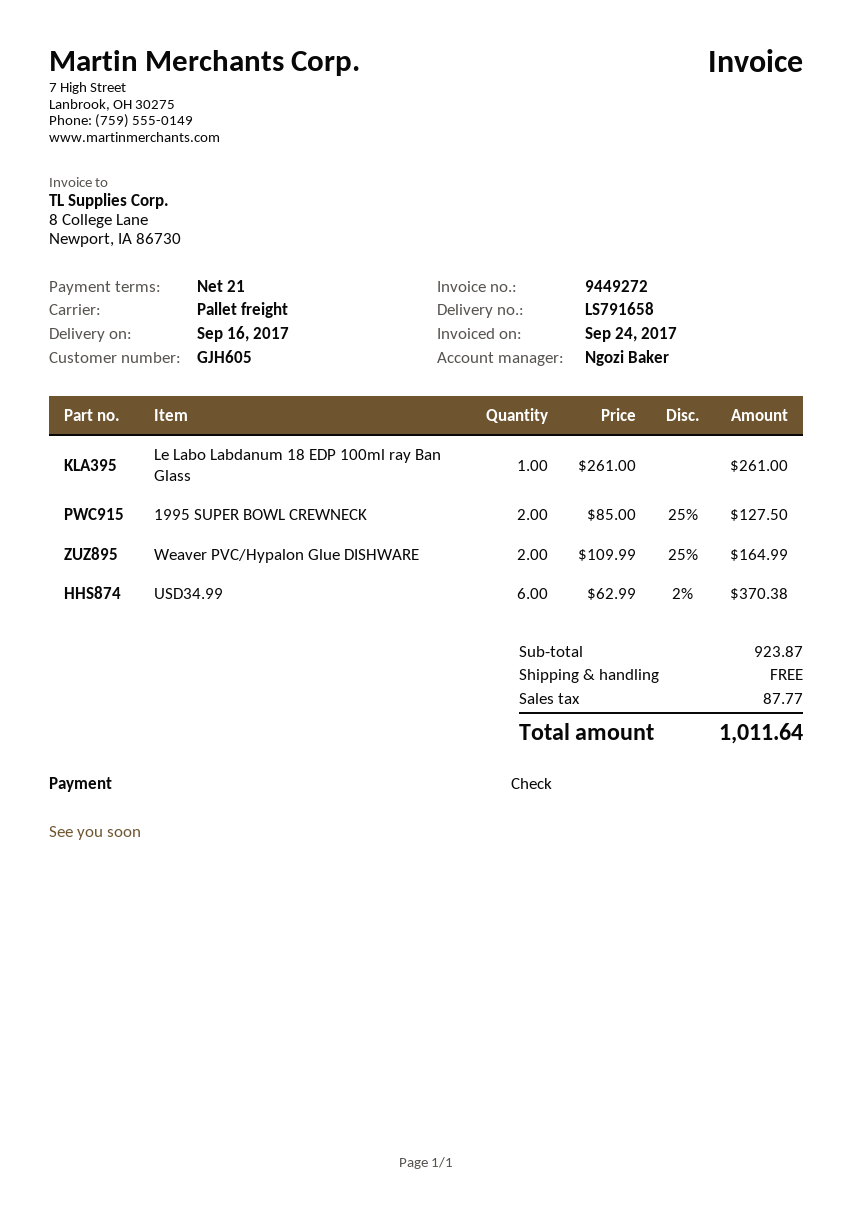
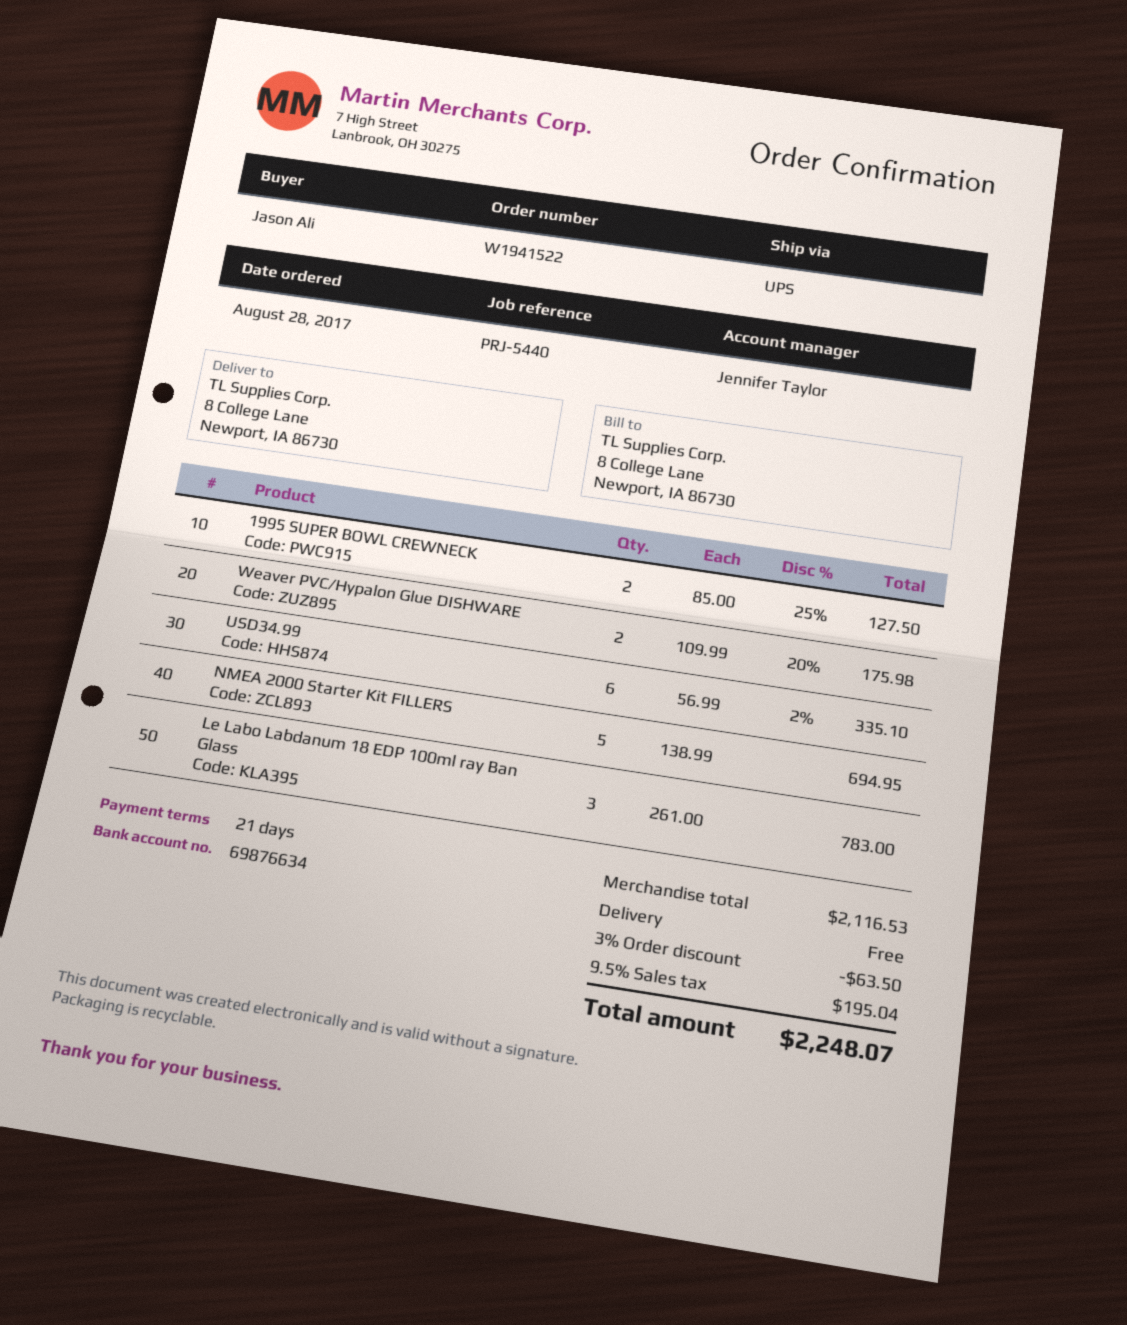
sales rep: Ngozi Baker -> Jennifer Taylor
shipping method: pallet freight -> UPS
Le Labo Labdanum 18 EDP 100ml ray Ban Glass: 1 x 261.00 = 261.00 -> 3 x 261.00 = 783.00
Weaver PVC/Hypalon Glue DISHWARE: 2 x 109.99 - 25% = 164.99 -> 2 x 109.99 - 20% = 175.98
USD34.99: 6 x 62.99 - 2% = 370.38 -> 6 x 56.99 - 2% = 335.10
NMEA 2000 Starter Kit FILLERS: none -> 5 x 138.99 = 694.95
subtotal: 923.87 -> 2116.53
discount: none -> 3% = 63.50
tax: 87.77 -> 195.04
total: 1011.64 -> 2248.07

